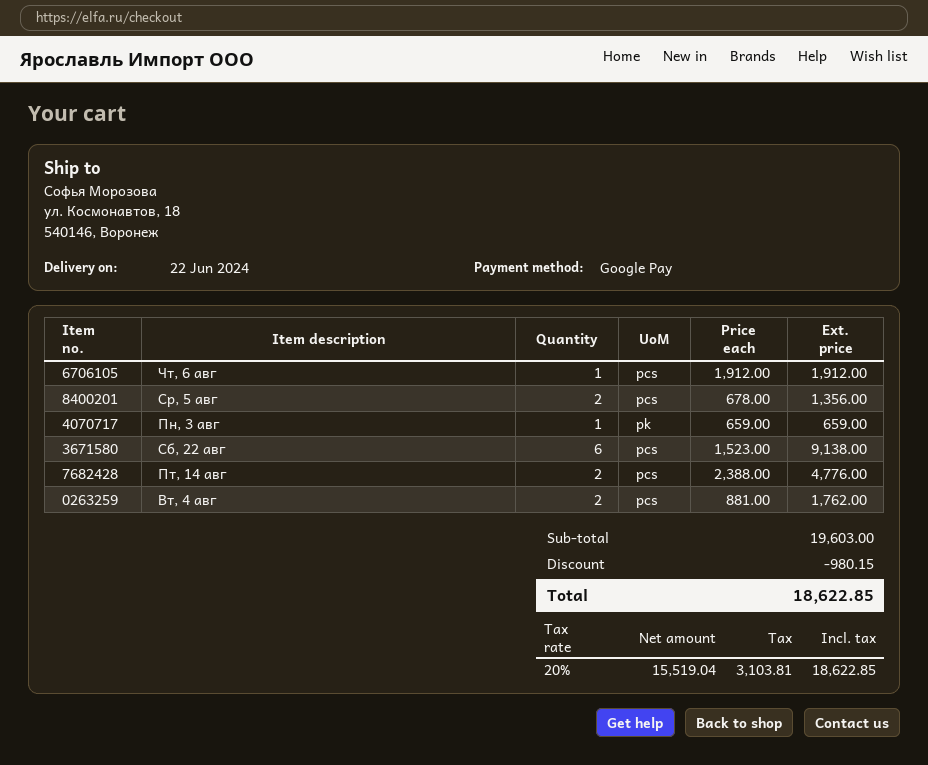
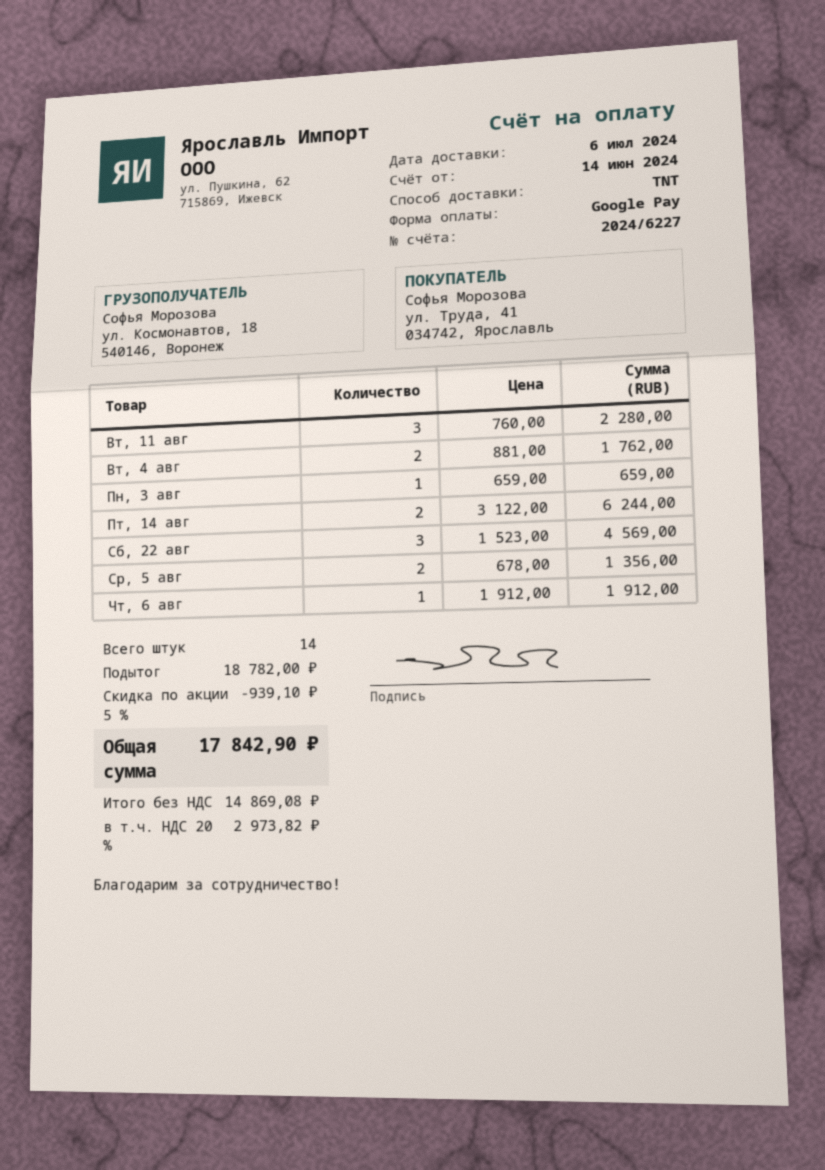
delivery date: 2024-06-22 -> 2024-07-06
Сб, 22 авг: 6 x 1523.00 = 9138.00 -> 3 x 1523.00 = 4569.00
Пт, 14 авг: 2 x 2388.00 = 4776.00 -> 2 x 3122.00 = 6244.00
Вт, 11 авг: none -> 3 x 760.00 = 2280.00
subtotal: 19603.00 -> 18782.00
discount: 980.15 -> 939.10
net: 15519.04 -> 14869.08
tax: 20% = 3103.81 -> 20% = 2973.82
total: 18622.85 -> 17842.90

